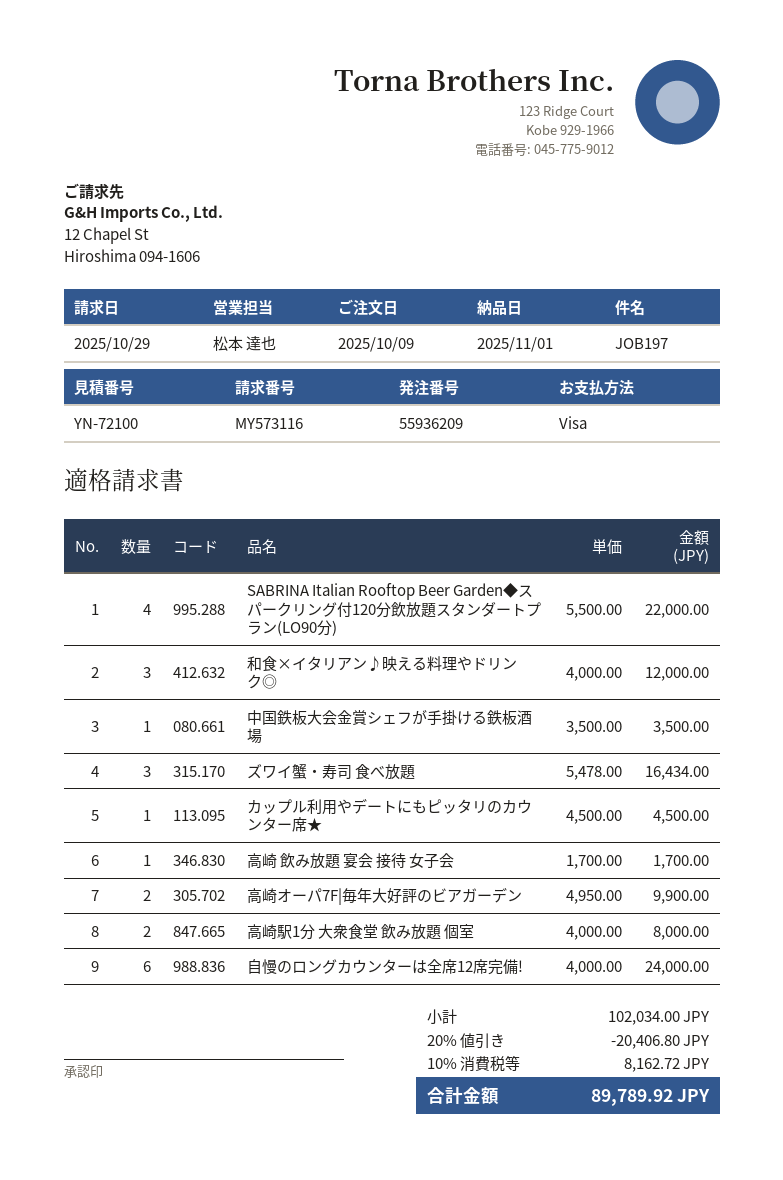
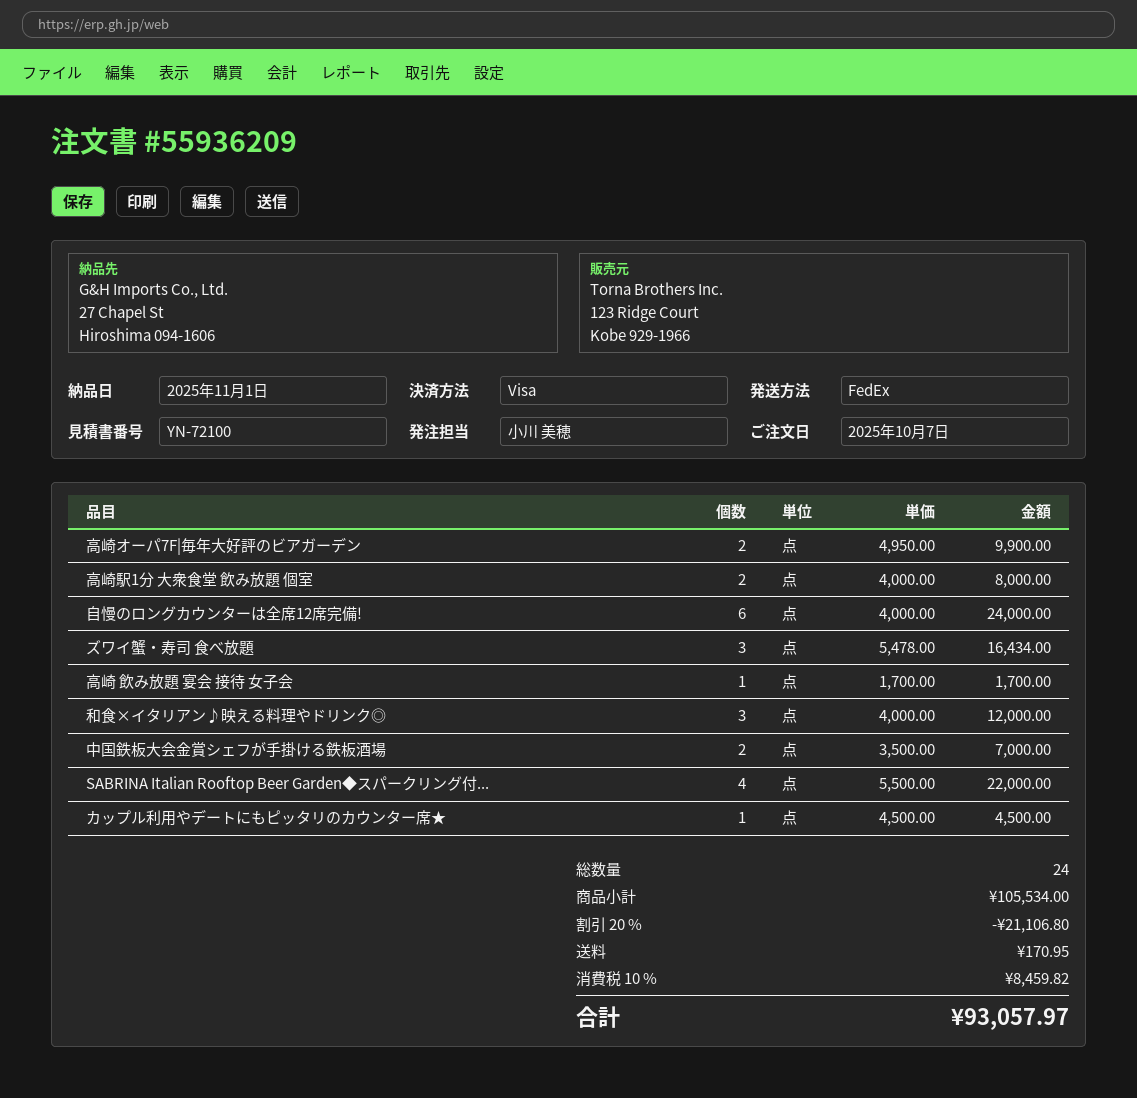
order date: 2025-10-09 -> 2025-10-07
中国鉄板大会金賞シェフが手掛ける鉄板酒場: 1 x 3500.00 = 3500.00 -> 2 x 3500.00 = 7000.00
subtotal: 102034.00 -> 105534.00
discount: 20% = 20406.80 -> 20% = 21106.80
shipping: none -> 170.95
tax: 10% = 8162.72 -> 10% = 8459.82
total: 89789.92 -> 93057.97

